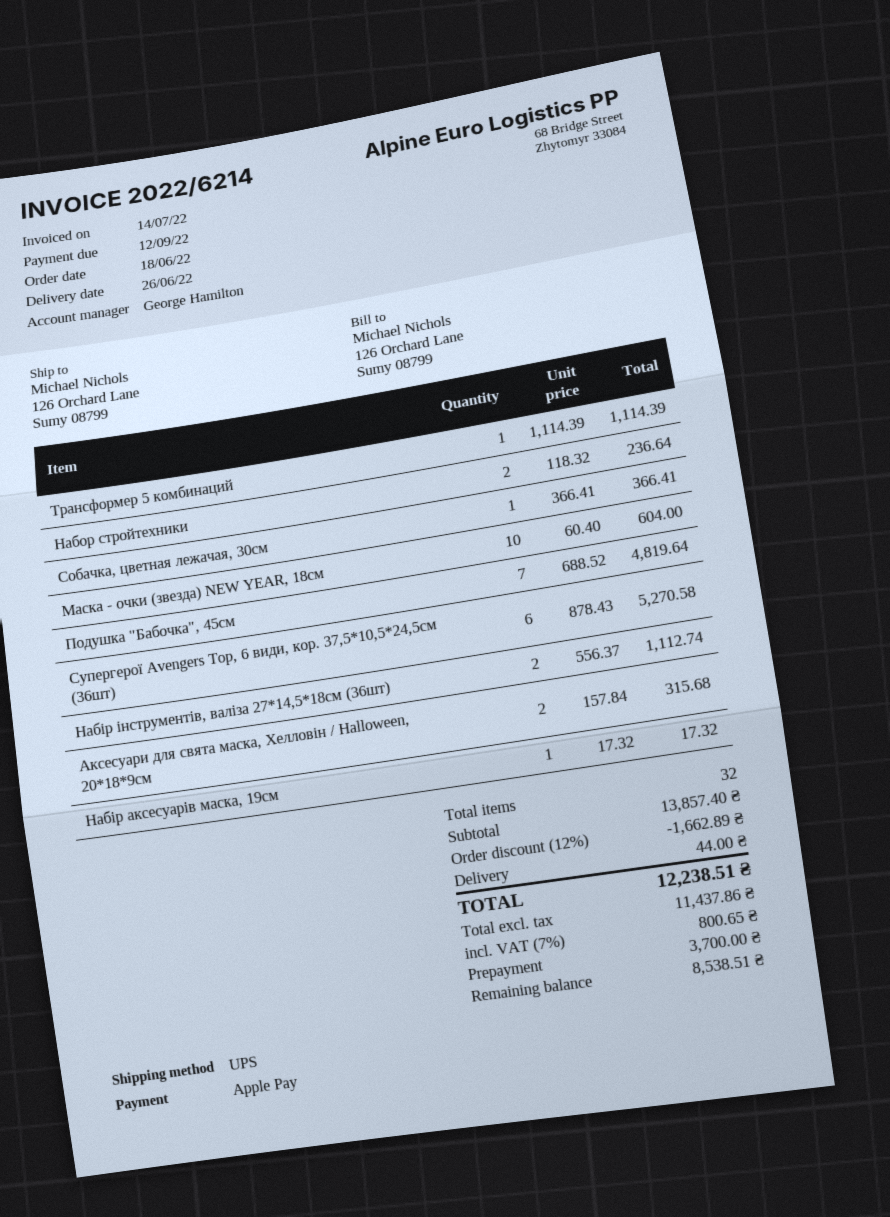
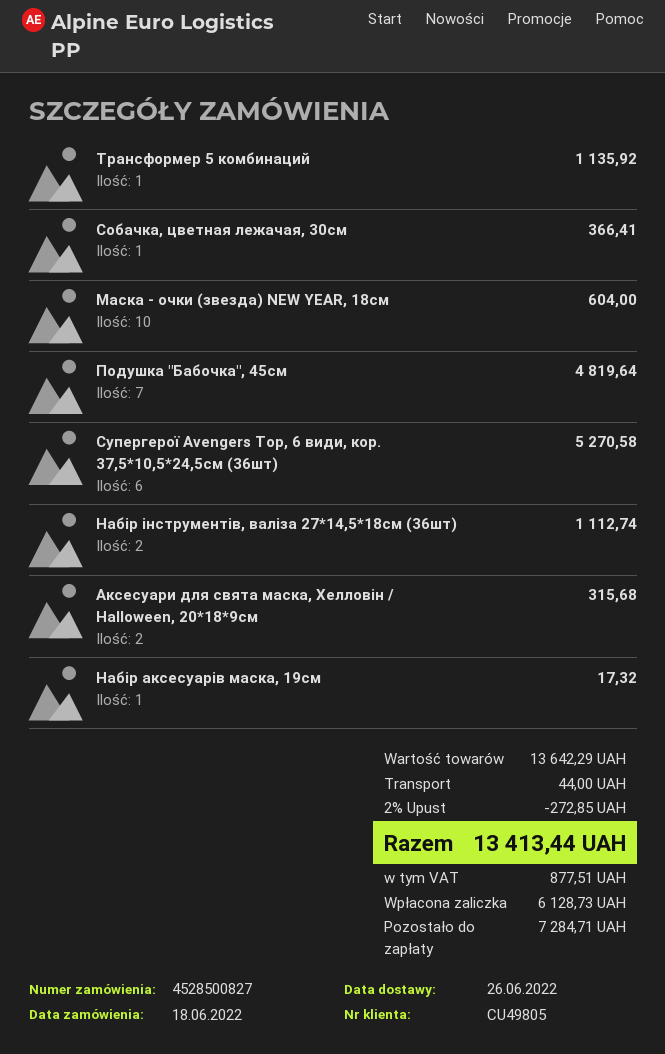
Трансформер 5 комбинаций: 1 for 1114.39 -> 1 for 1135.92
Набор стройтехники: 2 for 236.64 -> none
subtotal: 13857.40 -> 13642.29
discount: 12% = 1662.89 -> 2% = 272.85
tax: 800.65 -> 877.51
total: 12238.51 -> 13413.44
deposit: 3700.00 -> 6128.73
balance: 8538.51 -> 7284.71

